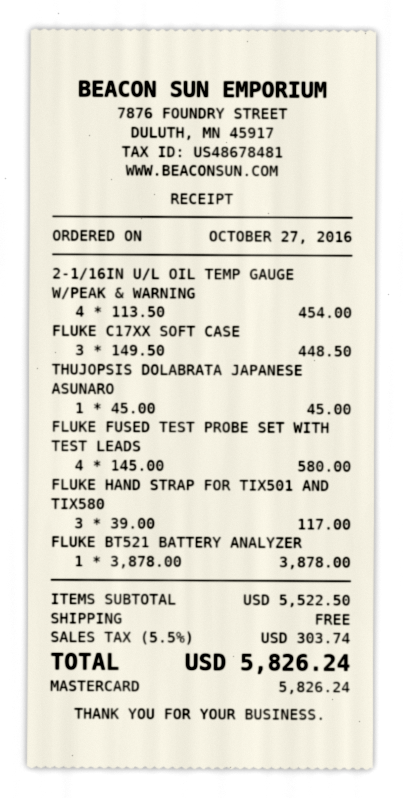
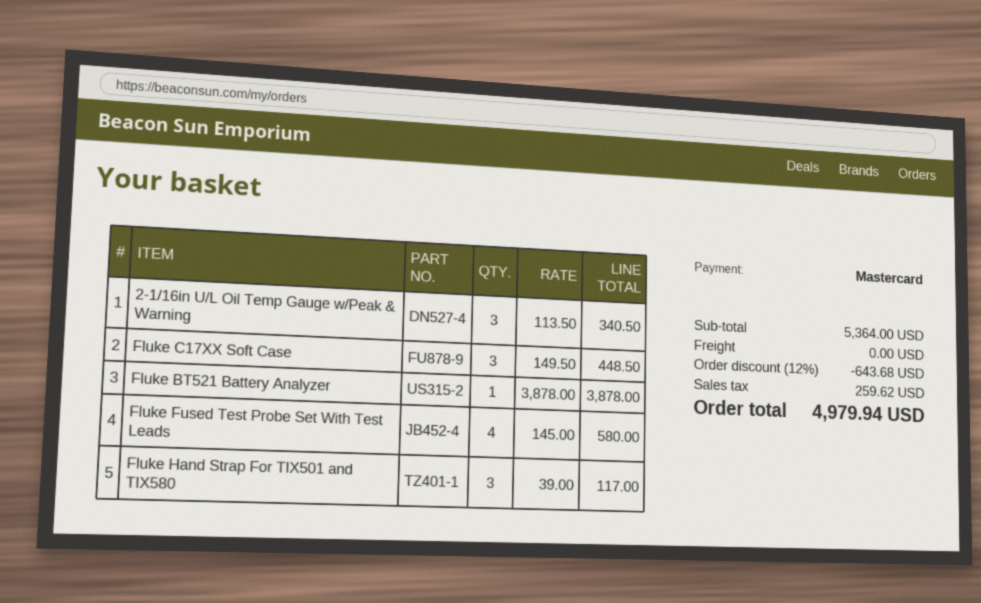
2-1/16IN U/L OIL TEMP GAUGE W/PEAK & WARNING: 4 x 113.50 = 454.00 -> 3 x 113.50 = 340.50
THUJOPSIS DOLABRATA JAPANESE ASUNARO: 1 x 45.00 = 45.00 -> none
subtotal: 5522.50 -> 5364.00
discount: none -> 12% = 643.68
tax: 303.74 -> 259.62
total: 5826.24 -> 4979.94

